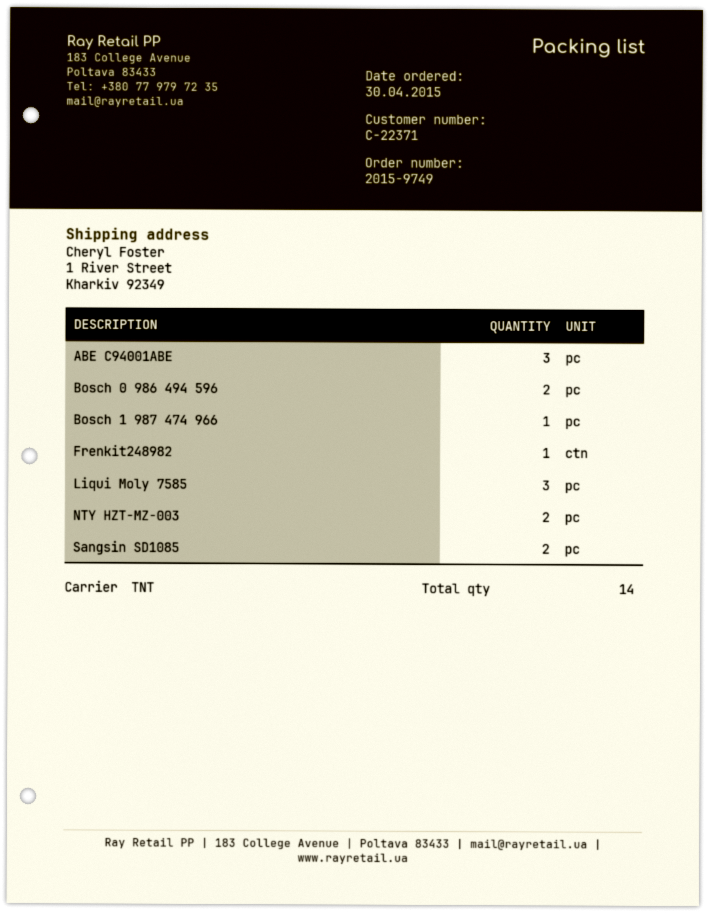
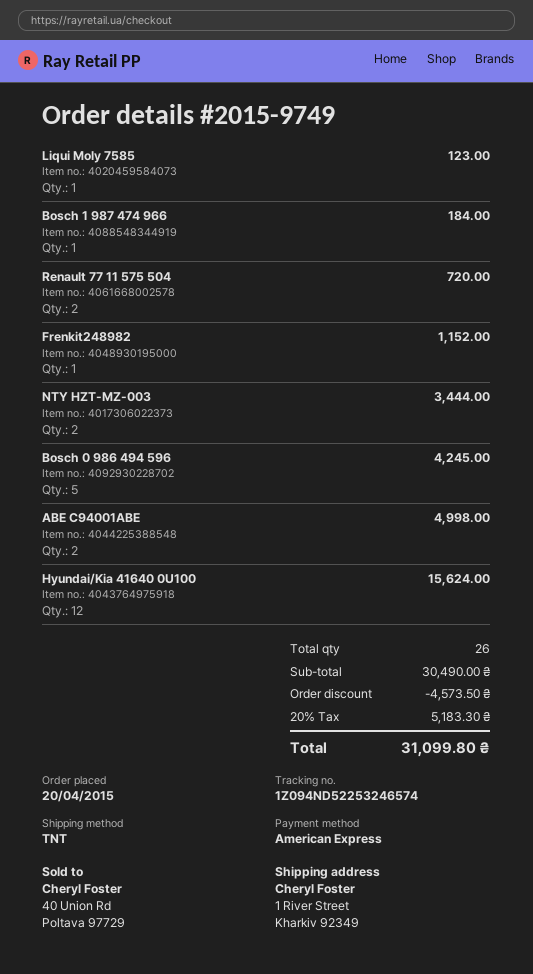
order date: 2015-04-30 -> 2015-04-20
ABE C94001ABE: 3 -> 2
Bosch 0 986 494 596: 2 -> 5
Liqui Moly 7585: 3 -> 1
Sangsin SD1085: 2 -> none
Renault 77 11 575 504: none -> 2
Hyundai/Kia 41640 0U100: none -> 12
total quantity: 14 -> 26

